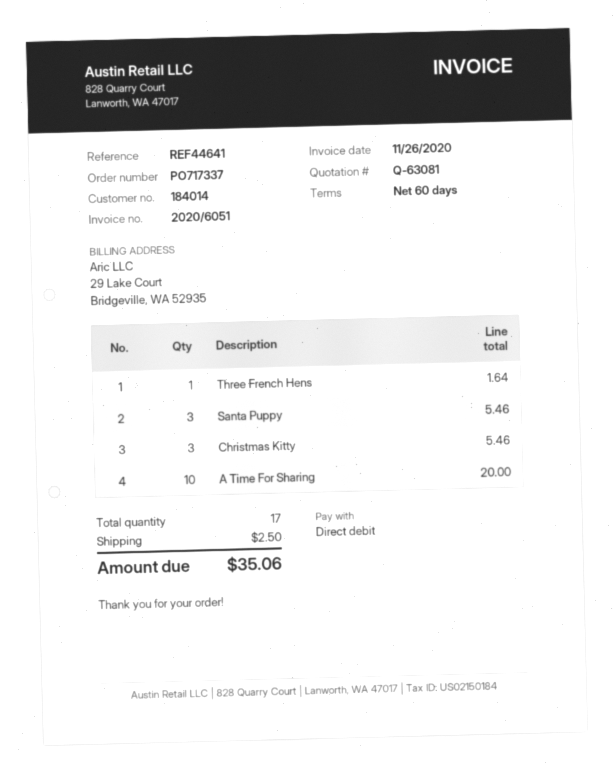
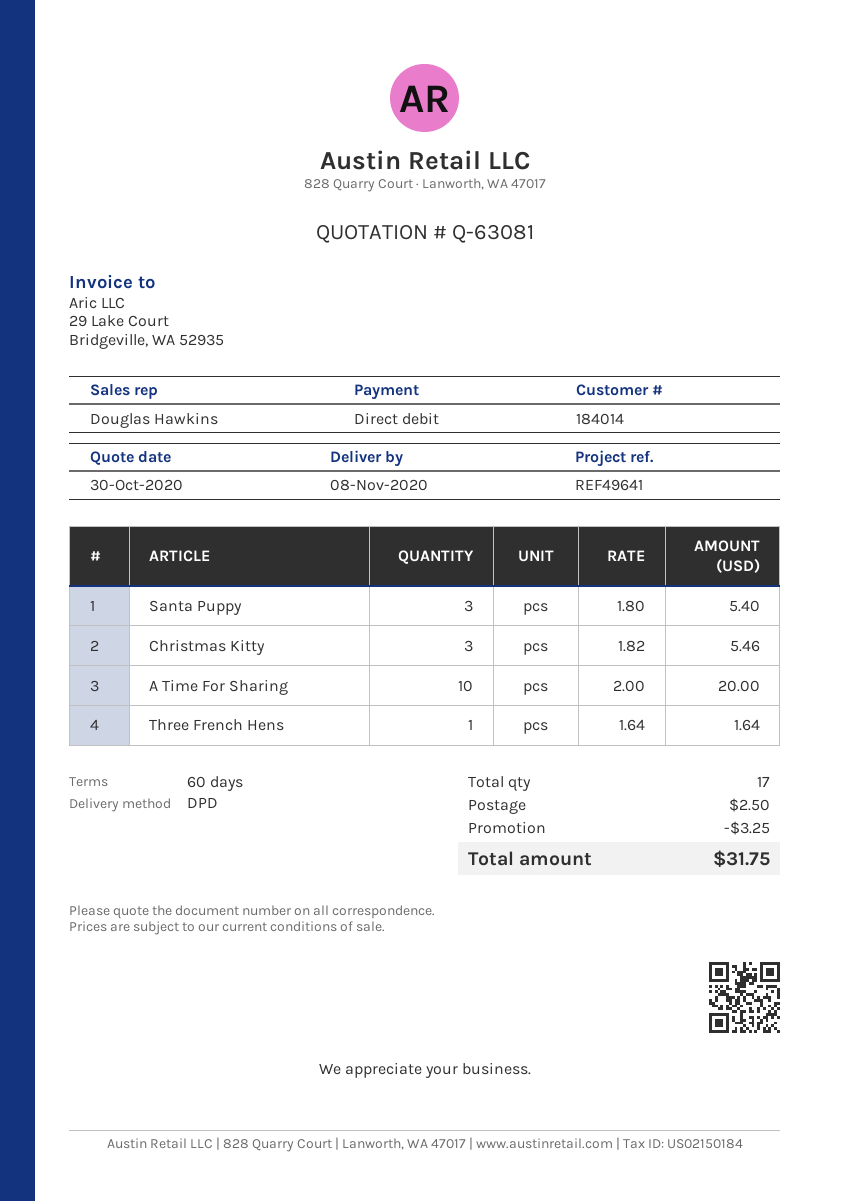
reference: REF44641 -> REF49641
Santa Puppy: 3 for 5.46 -> 3 for 5.40
discount: none -> 3.25
total: 35.06 -> 31.75

